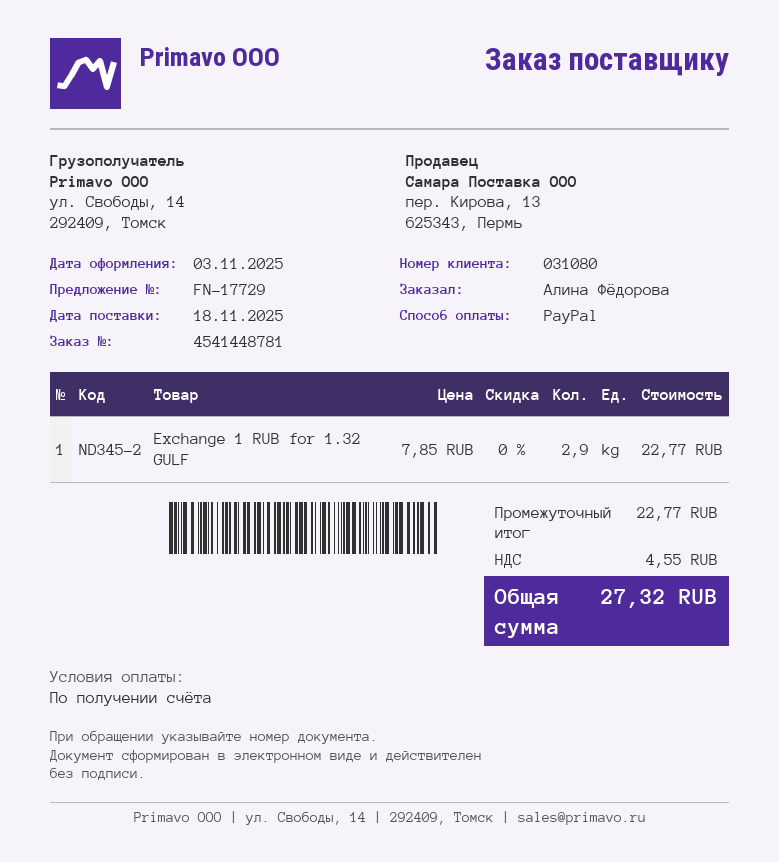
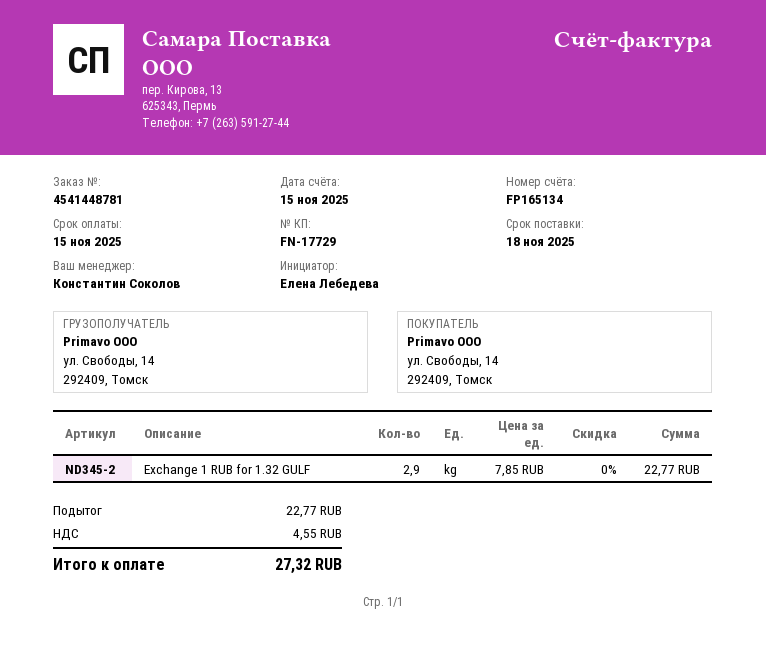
ordered by: Алина Фёдорова -> Елена Лебедева

